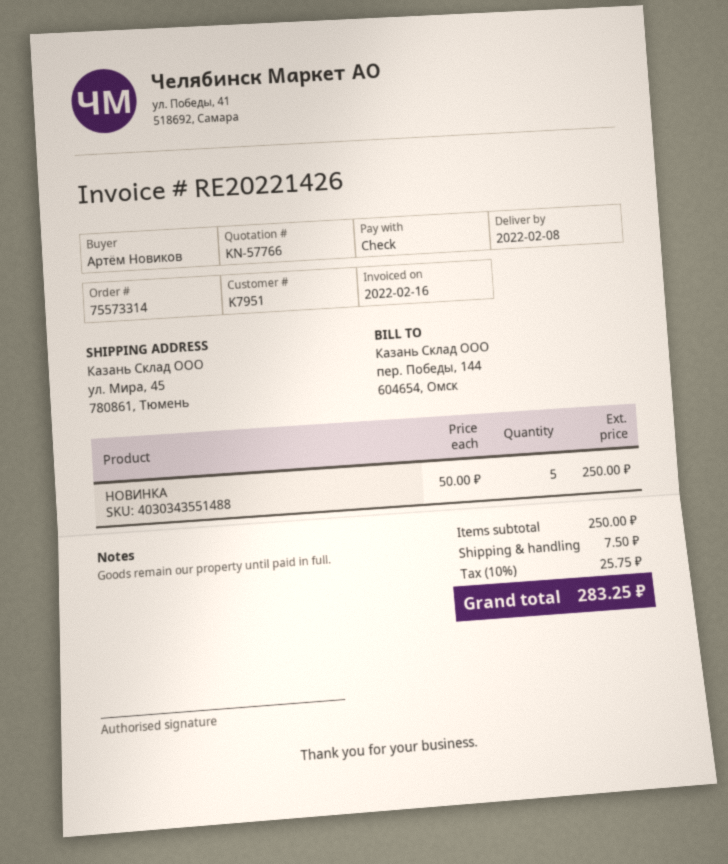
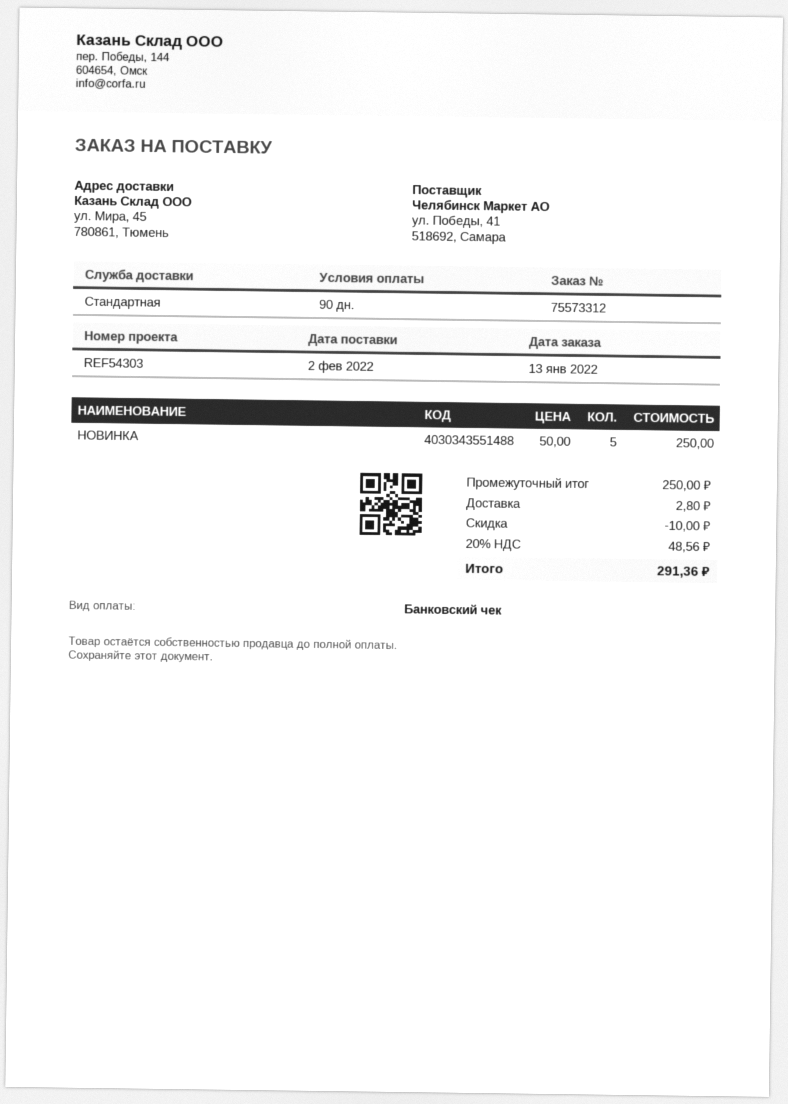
order number: 75573314 -> 75573312
delivery date: 2022-02-08 -> 2022-02-02
discount: none -> 10.00
shipping: 7.50 -> 2.80
tax: 10% = 25.75 -> 20% = 48.56
total: 283.25 -> 291.36

